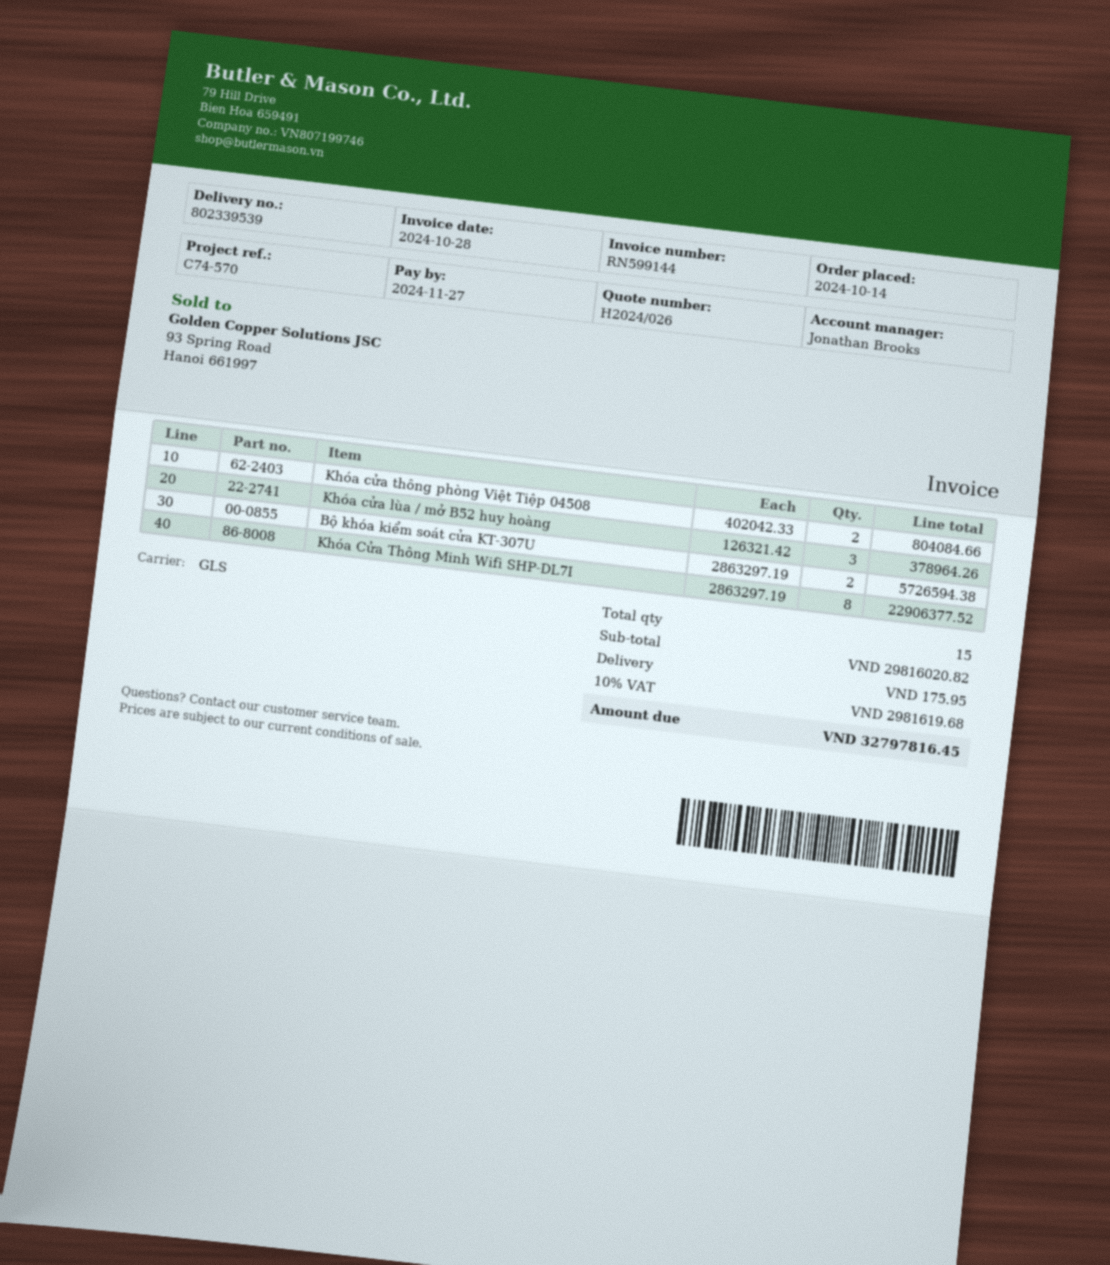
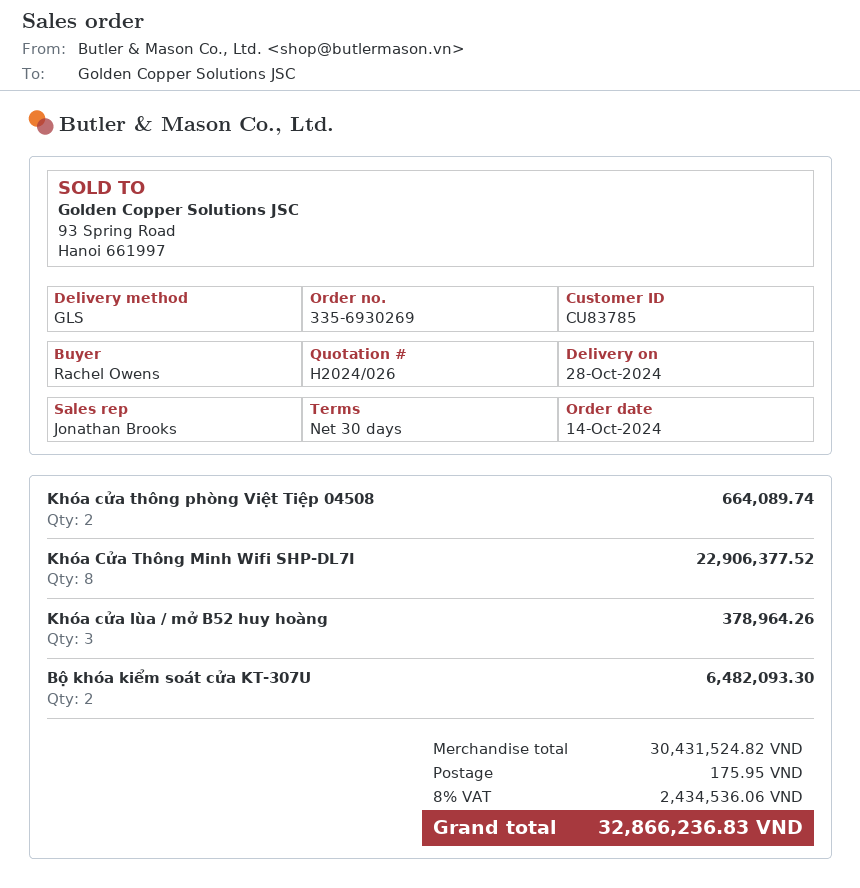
Khóa cửa thông phòng Việt Tiệp 04508: 2 for 804084.66 -> 2 for 664089.74
Bộ khóa kiểm soát cửa KT-307U: 2 for 5726594.38 -> 2 for 6482093.30
subtotal: 29816020.82 -> 30431524.82
tax: 10% = 2981619.68 -> 8% = 2434536.06
total: 32797816.45 -> 32866236.83

